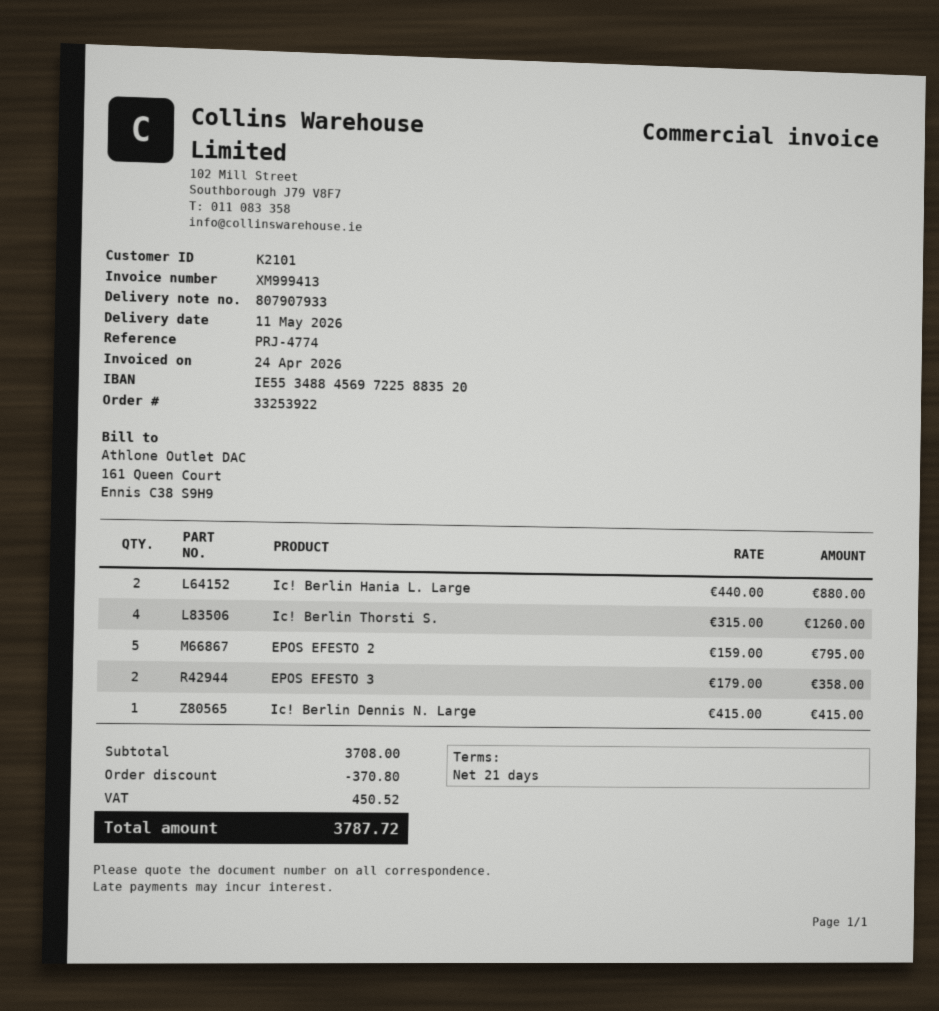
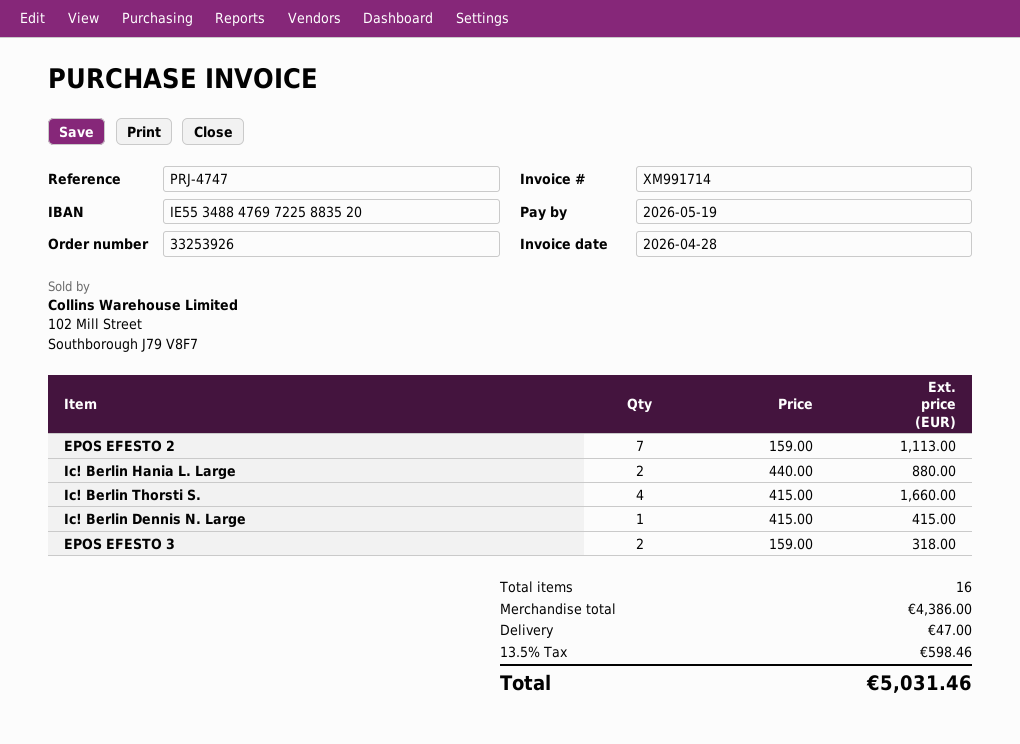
order number: 33253922 -> 33253926
invoice number: XM999413 -> XM991714
invoice date: 2026-04-24 -> 2026-04-28
reference: PRJ-4774 -> PRJ-4747
bank account: IE55348845697225883520 -> IE55348847697225883520
Ic! Berlin Thorsti S.: 4 x 315.00 = 1260.00 -> 4 x 415.00 = 1660.00
EPOS EFESTO 2: 5 x 159.00 = 795.00 -> 7 x 159.00 = 1113.00
EPOS EFESTO 3: 2 x 179.00 = 358.00 -> 2 x 159.00 = 318.00
subtotal: 3708.00 -> 4386.00
discount: 370.80 -> none
shipping: none -> 47.00
tax: 450.52 -> 598.46
total: 3787.72 -> 5031.46

